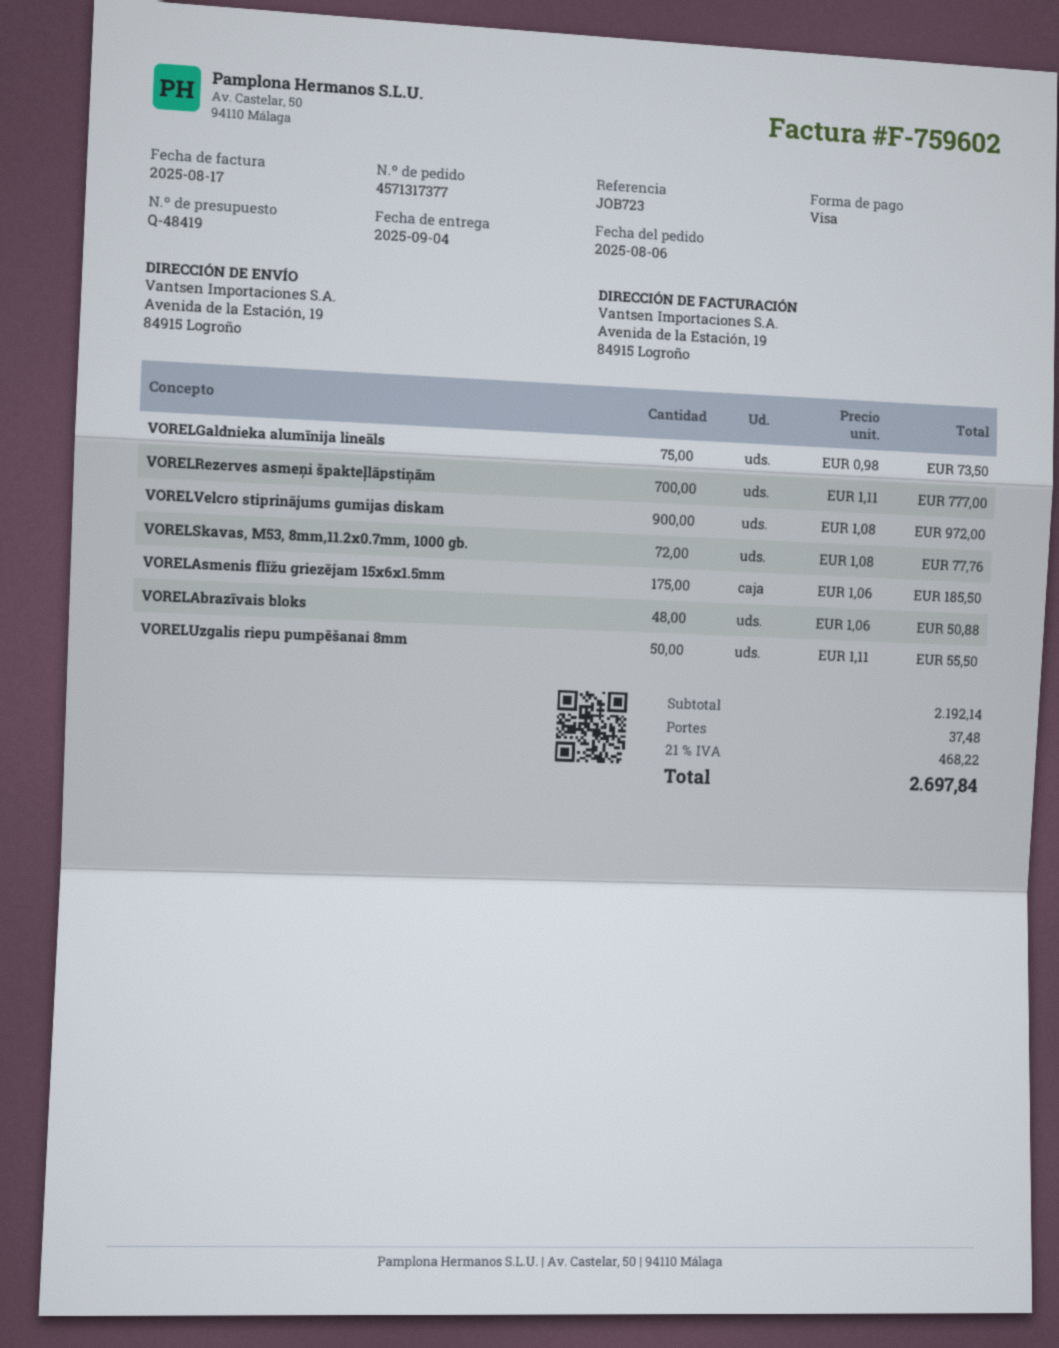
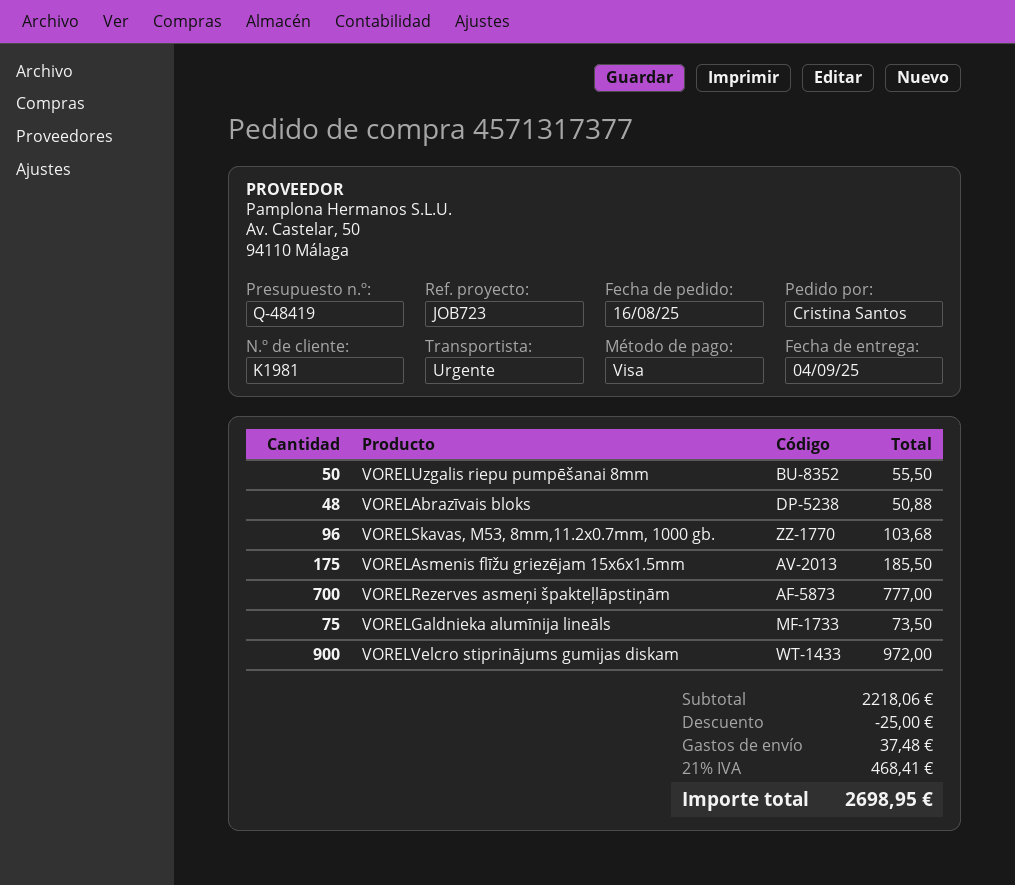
order date: 2025-08-06 -> 2025-08-16
VORELSkavas, M53, 8mm,11.2x0.7mm, 1000 gb.: 72 for 77.76 -> 96 for 103.68
subtotal: 2192.14 -> 2218.06
discount: none -> 25.00
tax: 21% = 468.22 -> 21% = 468.41
total: 2697.84 -> 2698.95

